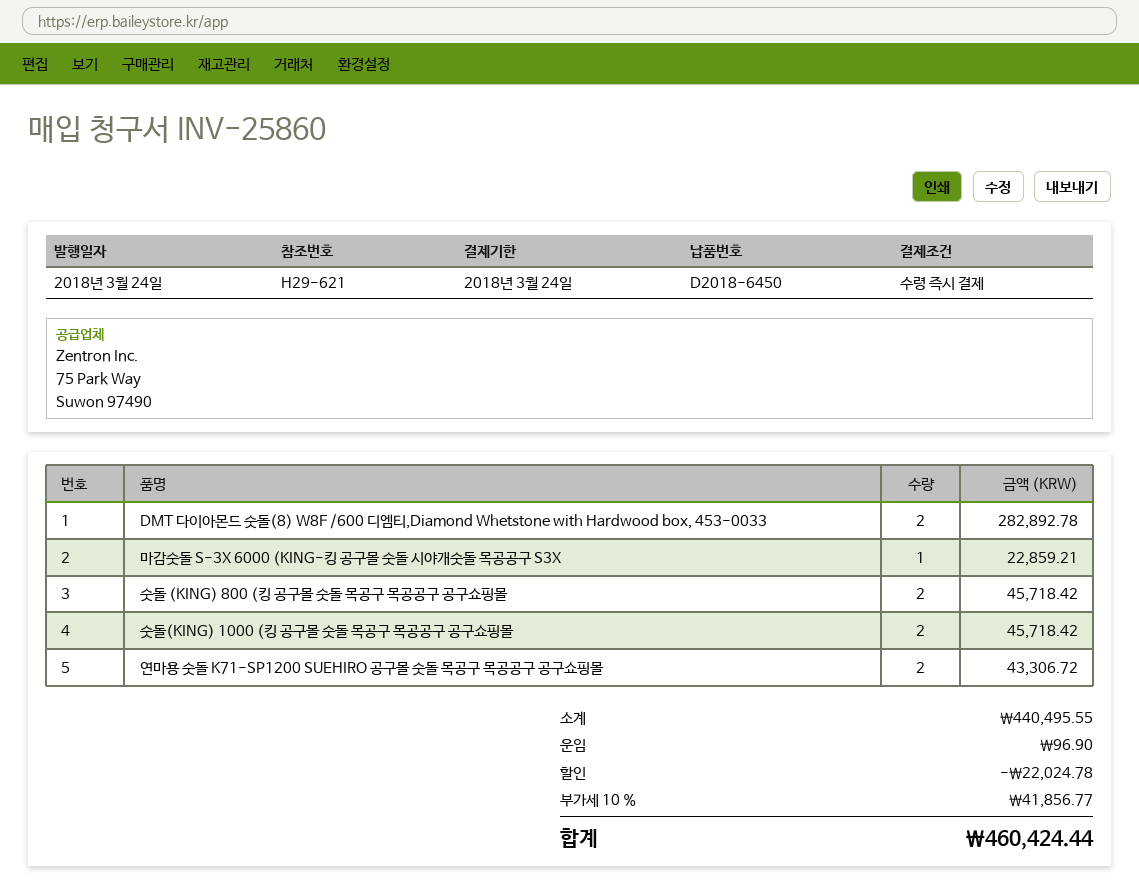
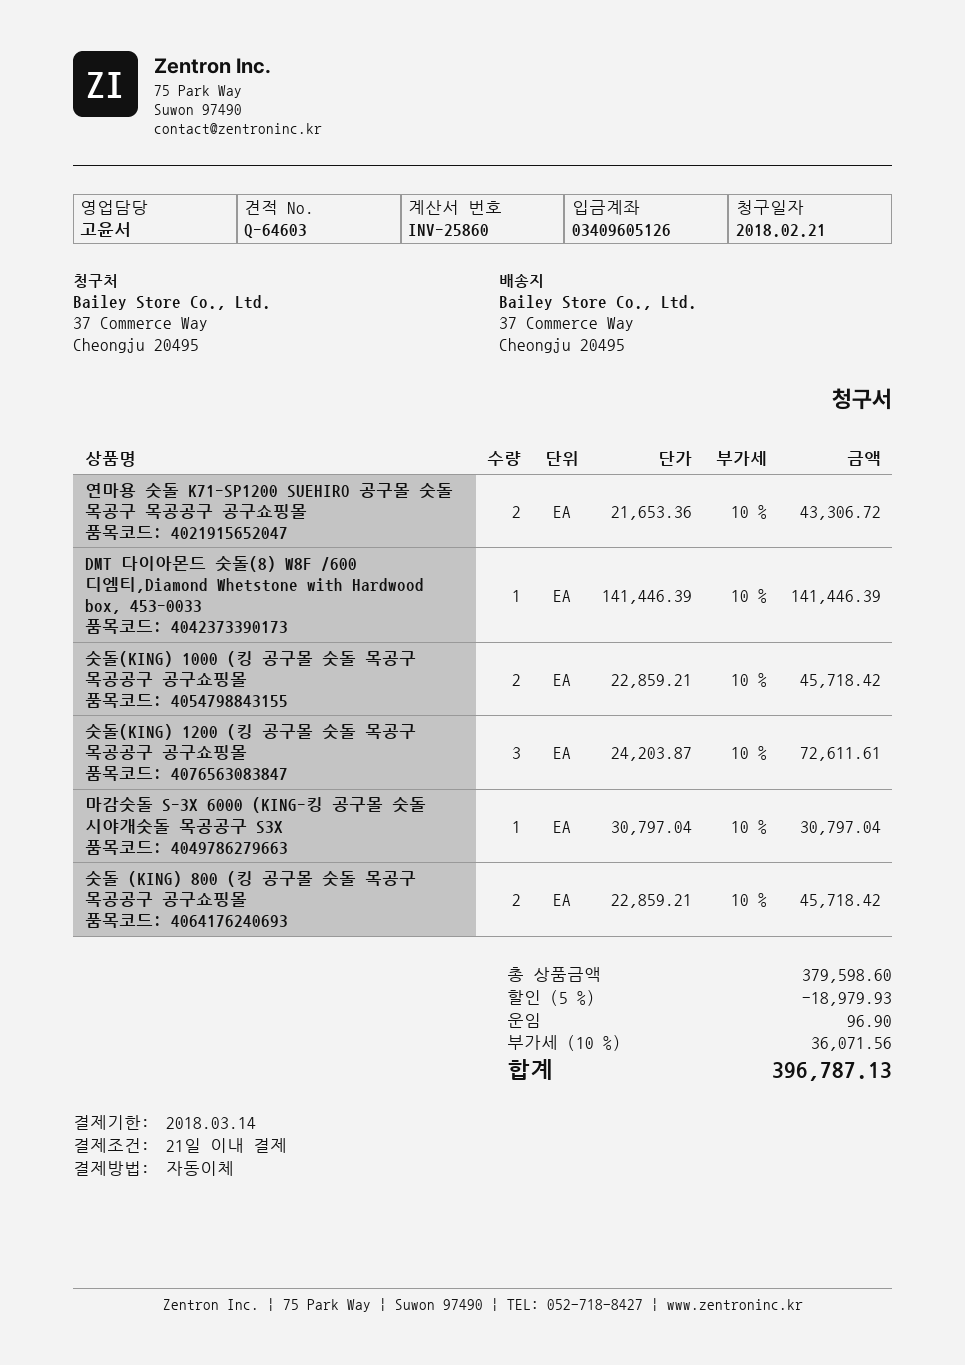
invoice date: 2018-03-24 -> 2018-02-21
payment terms: on receipt -> 21 days
due date: 2018-03-24 -> 2018-03-14
DMT 다이아몬드 숫돌(8) W8F /600 디엠티,Diamond Whetstone with Hardwood box, 453-0033: 2 for 282892.78 -> 1 for 141446.39
마감숫돌 S-3X 6000 (KING-킹 공구몰 숫돌 시야개숫돌 목공공구 S3X: 1 for 22859.21 -> 1 for 30797.04
숫돌(KING) 1200 (킹 공구몰 숫돌 목공구 목공공구 공구쇼핑몰: none -> 3 for 72611.61
subtotal: 440495.55 -> 379598.60
discount: 22024.78 -> 18979.93
tax: 10% = 41856.77 -> 10% = 36071.56
total: 460424.44 -> 396787.13

